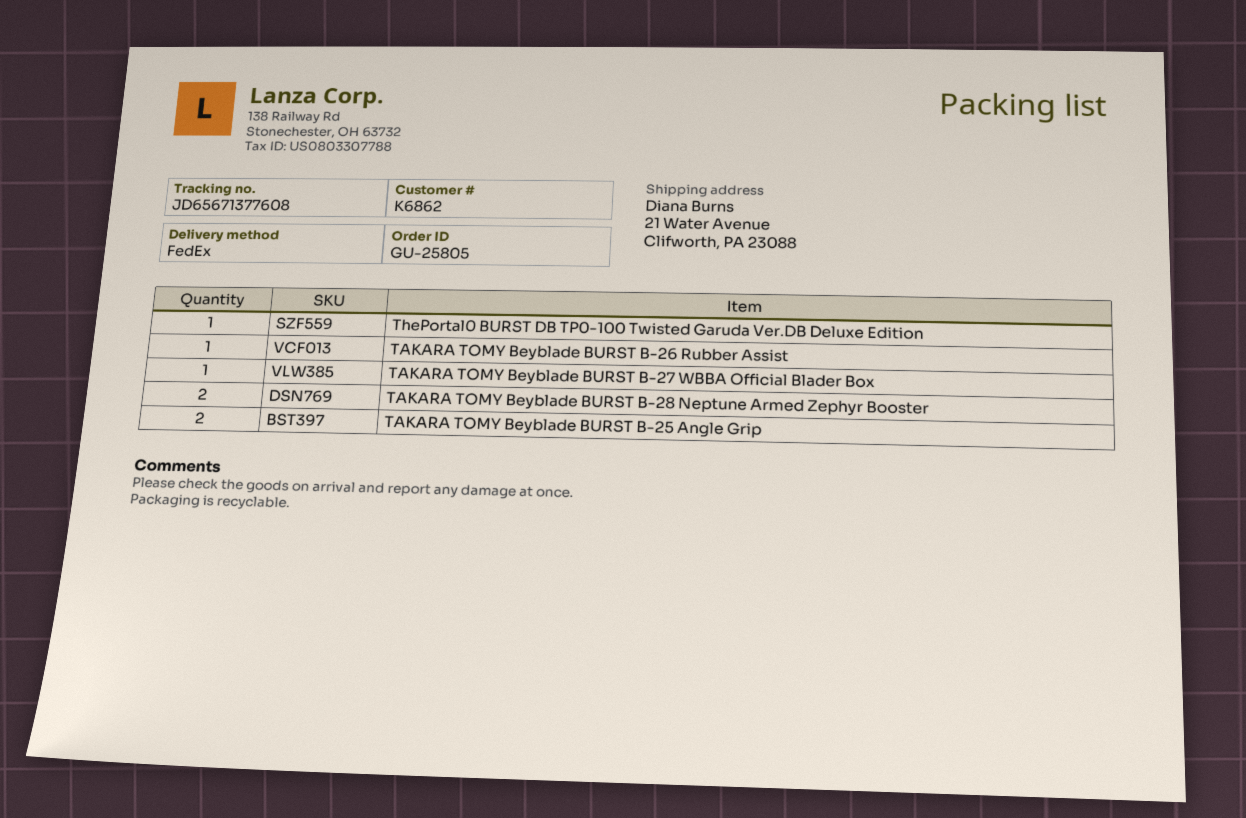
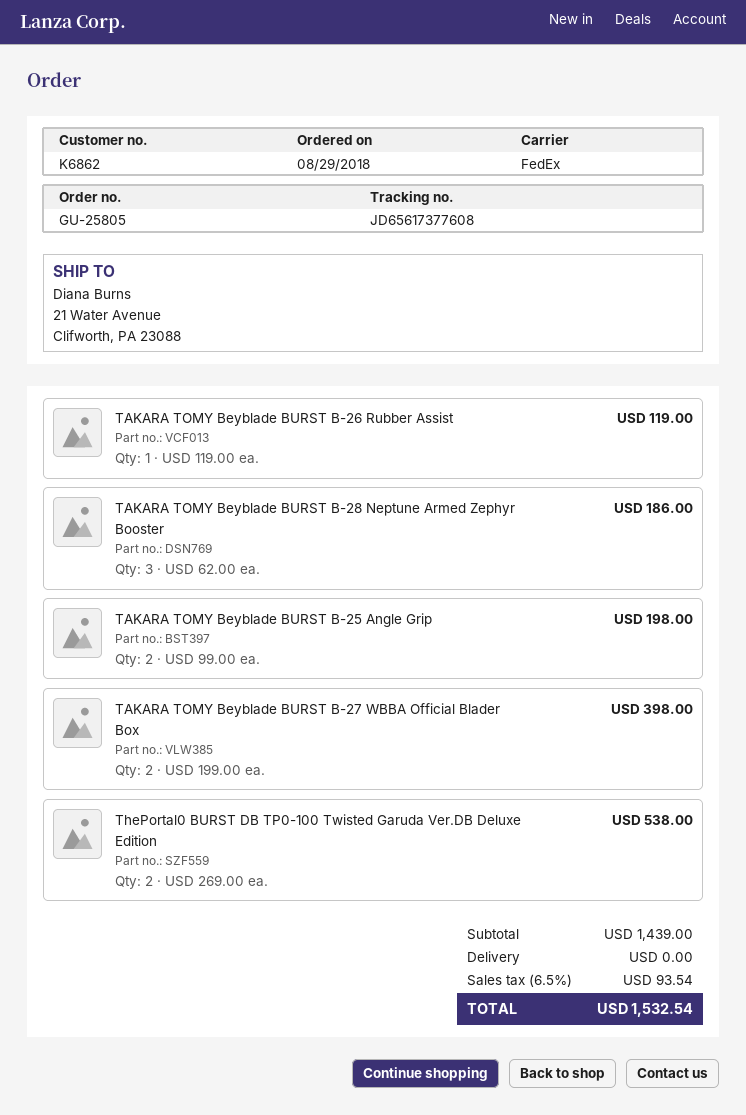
tracking number: JD65671377608 -> JD65617377608
ThePortal0 BURST DB TP0-100 Twisted Garuda Ver.DB Deluxe Edition: 1 -> 2
TAKARA TOMY Beyblade BURST B-27 WBBA Official Blader Box: 1 -> 2
TAKARA TOMY Beyblade BURST B-28 Neptune Armed Zephyr Booster: 2 -> 3

